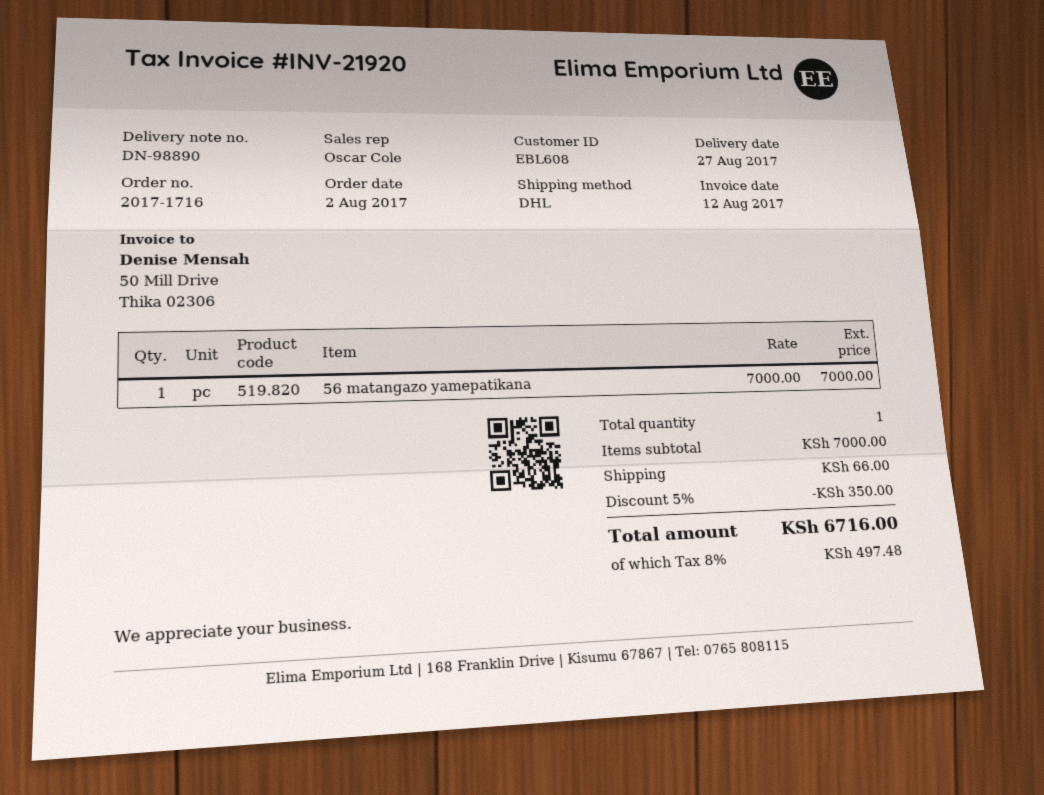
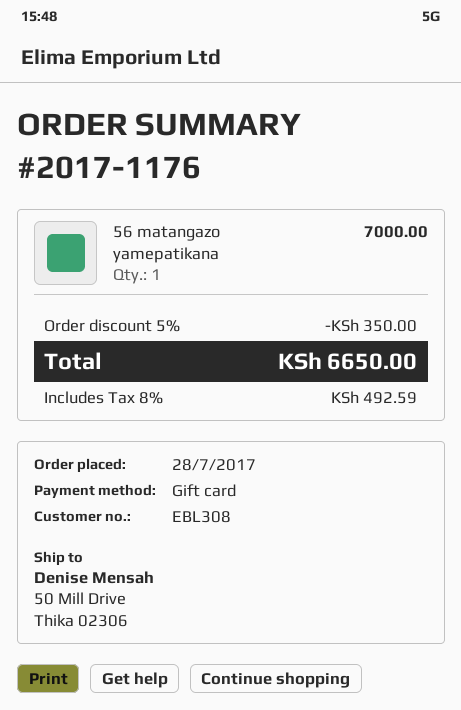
order number: 2017-1716 -> 2017-1176
order date: 2017-08-02 -> 2017-07-28
customer number: EBL608 -> EBL308
shipping: 66.00 -> none
tax: 8% = 497.48 -> 8% = 492.59
total: 6716.00 -> 6650.00

